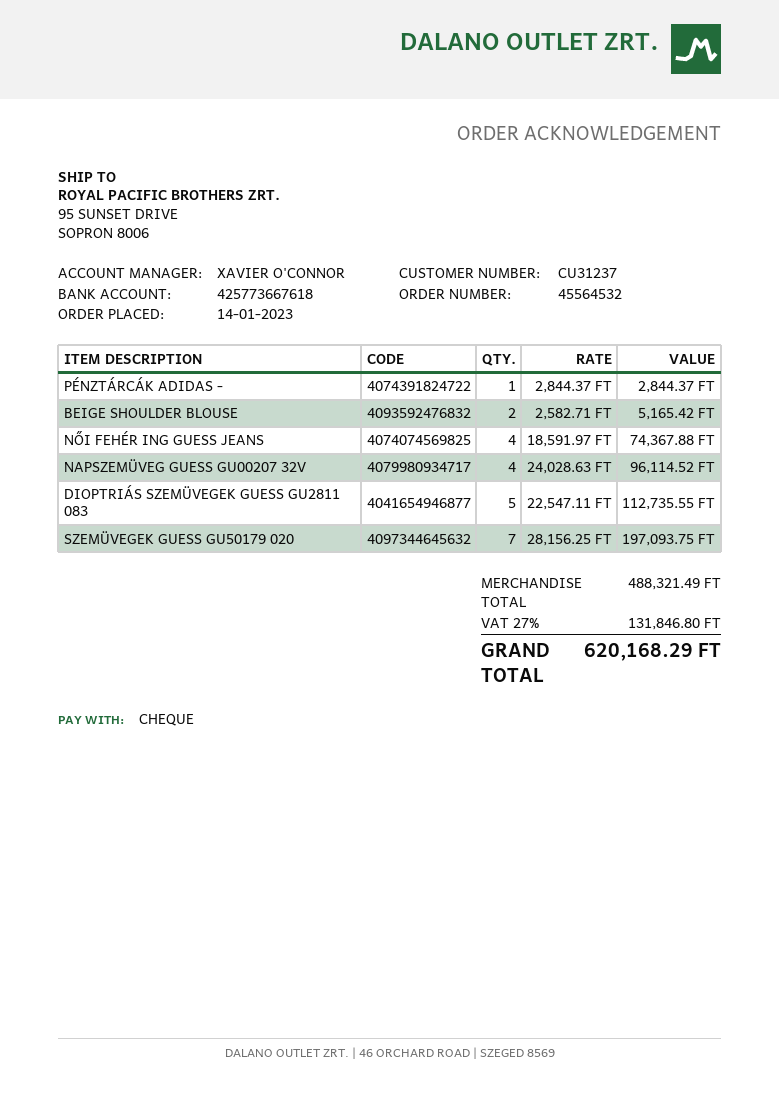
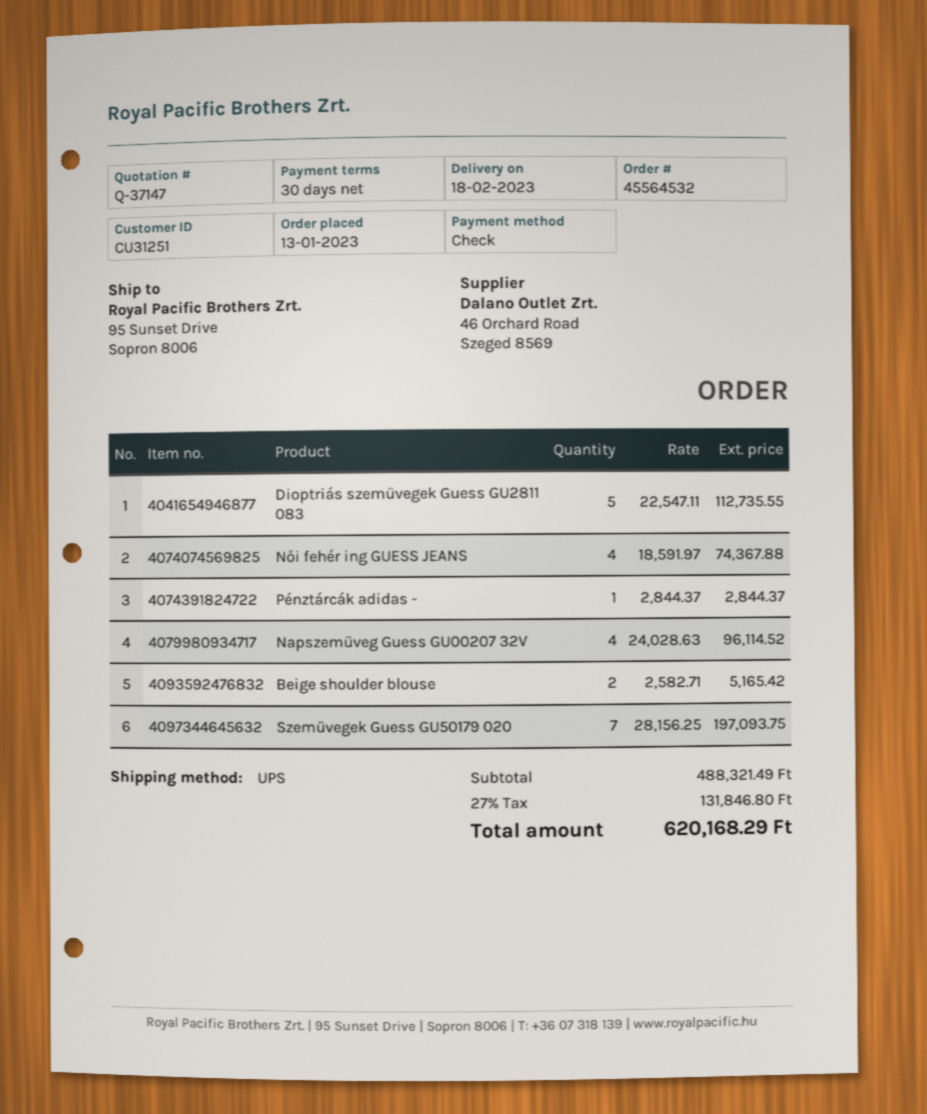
order date: 2023-01-14 -> 2023-01-13
customer number: CU31237 -> CU31251

